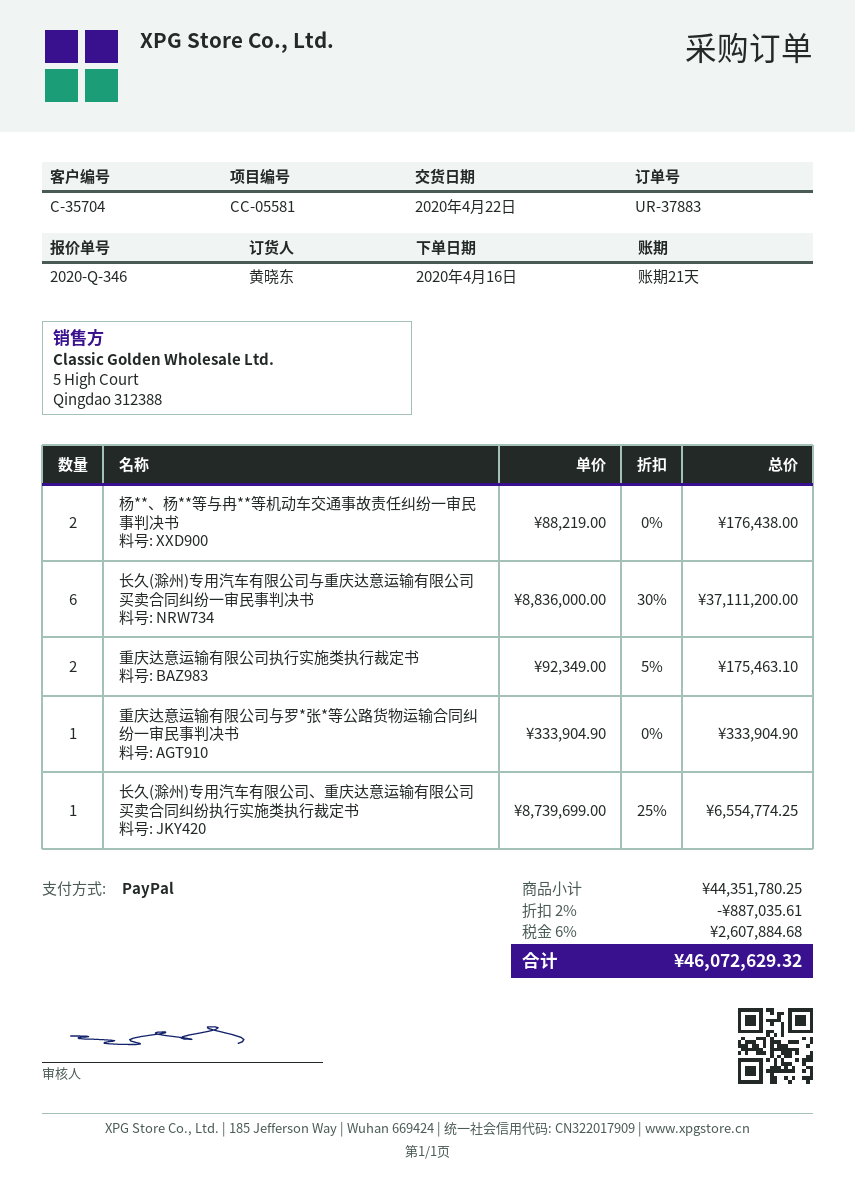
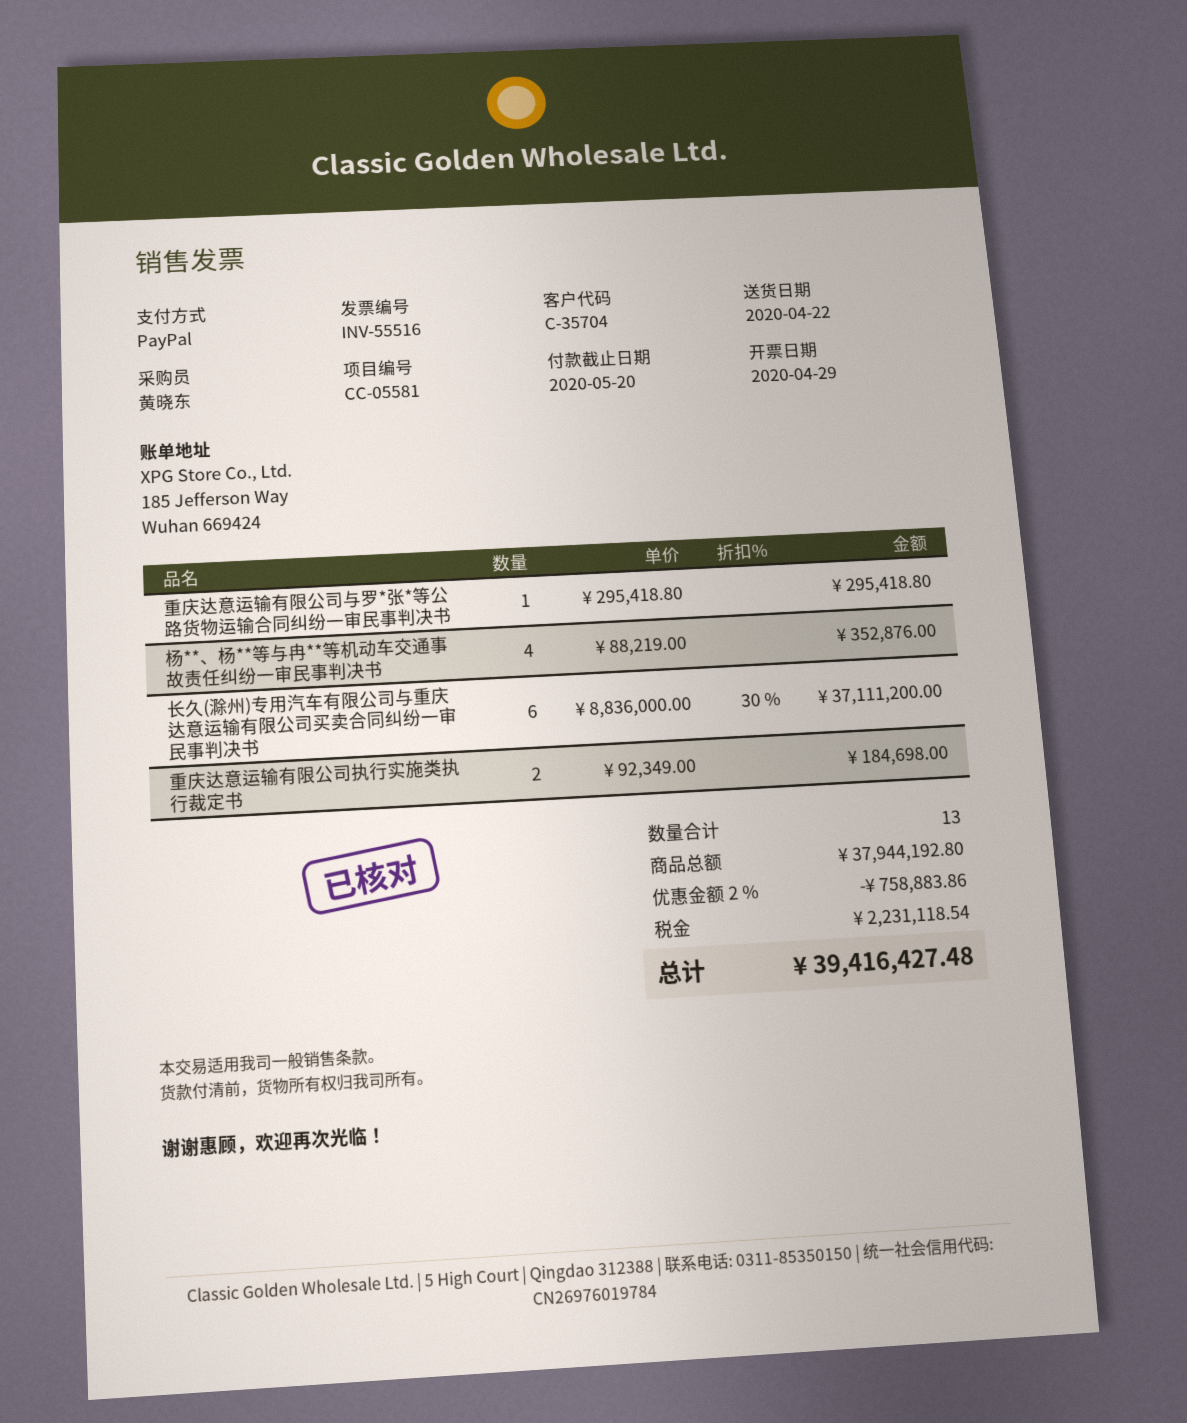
杨**、杨**等与冉**等机动车交通事故责任纠纷一审民事判决书: 2 x 88219.00 = 176438.00 -> 4 x 88219.00 = 352876.00
重庆达意运输有限公司执行实施类执行裁定书: 2 x 92349.00 - 5% = 175463.10 -> 2 x 92349.00 = 184698.00
重庆达意运输有限公司与罗*张*等公路货物运输合同纠纷一审民事判决书: 1 x 333904.90 = 333904.90 -> 1 x 295418.80 = 295418.80
长久(滁州)专用汽车有限公司、重庆达意运输有限公司买卖合同纠纷执行实施类执行裁定书: 1 x 8739699.00 - 25% = 6554774.25 -> none
subtotal: 44351780.25 -> 37944192.80
discount: 2% = 887035.61 -> 2% = 758883.86
tax: 2607884.68 -> 2231118.54
total: 46072629.32 -> 39416427.48

